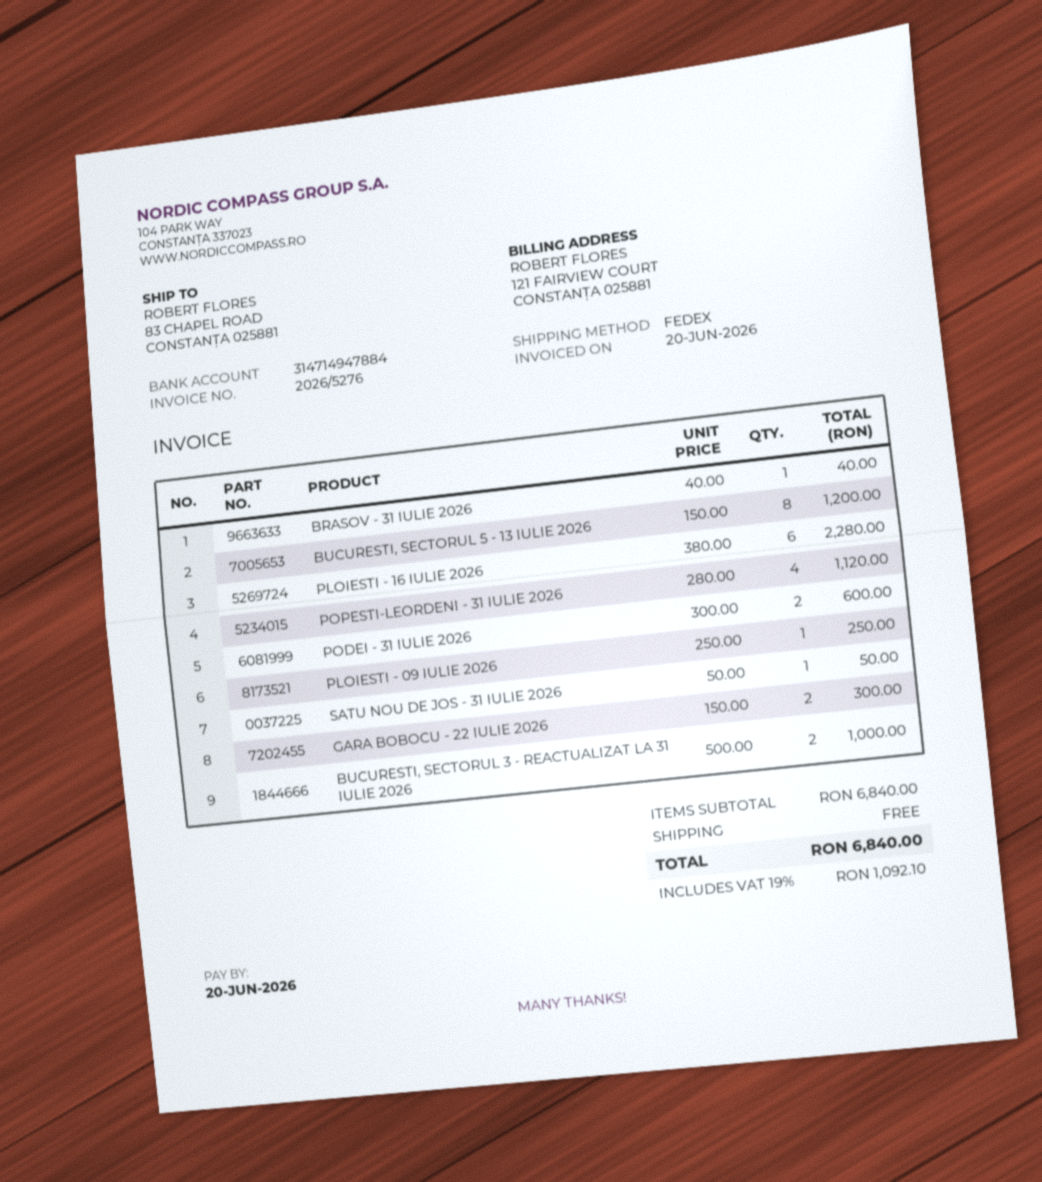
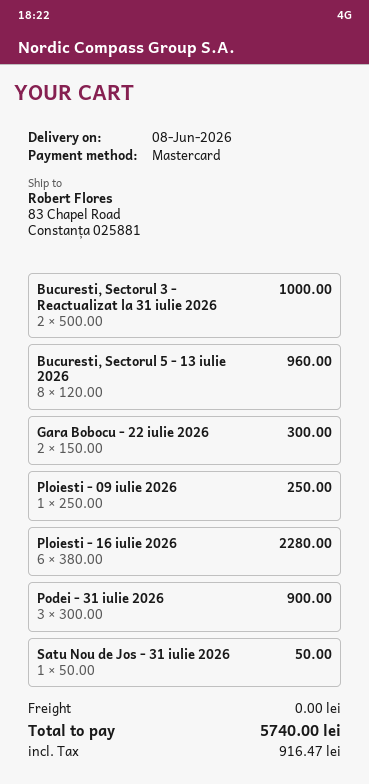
BRASOV - 31 IULIE 2026: 1 x 40.00 = 40.00 -> none
BUCURESTI, SECTORUL 5 - 13 IULIE 2026: 8 x 150.00 = 1200.00 -> 8 x 120.00 = 960.00
POPESTI-LEORDENI - 31 IULIE 2026: 4 x 280.00 = 1120.00 -> none
PODEI - 31 IULIE 2026: 2 x 300.00 = 600.00 -> 3 x 300.00 = 900.00
tax: 1092.10 -> 916.47
total: 6840.00 -> 5740.00

